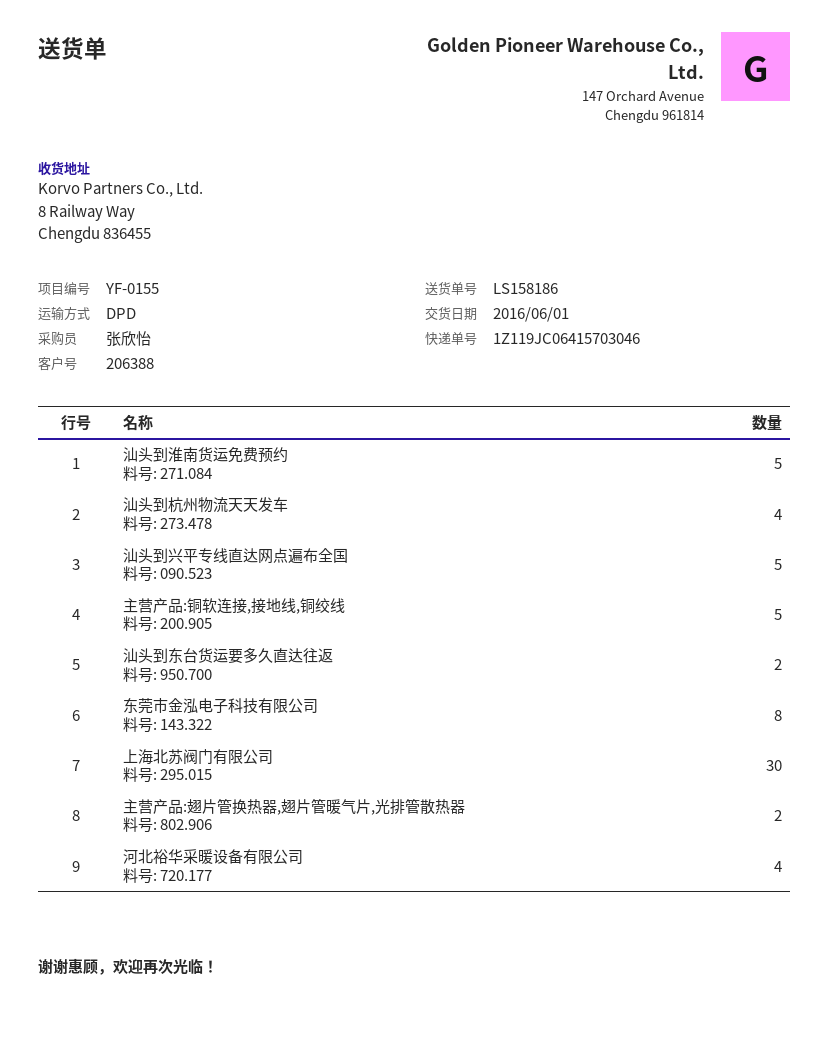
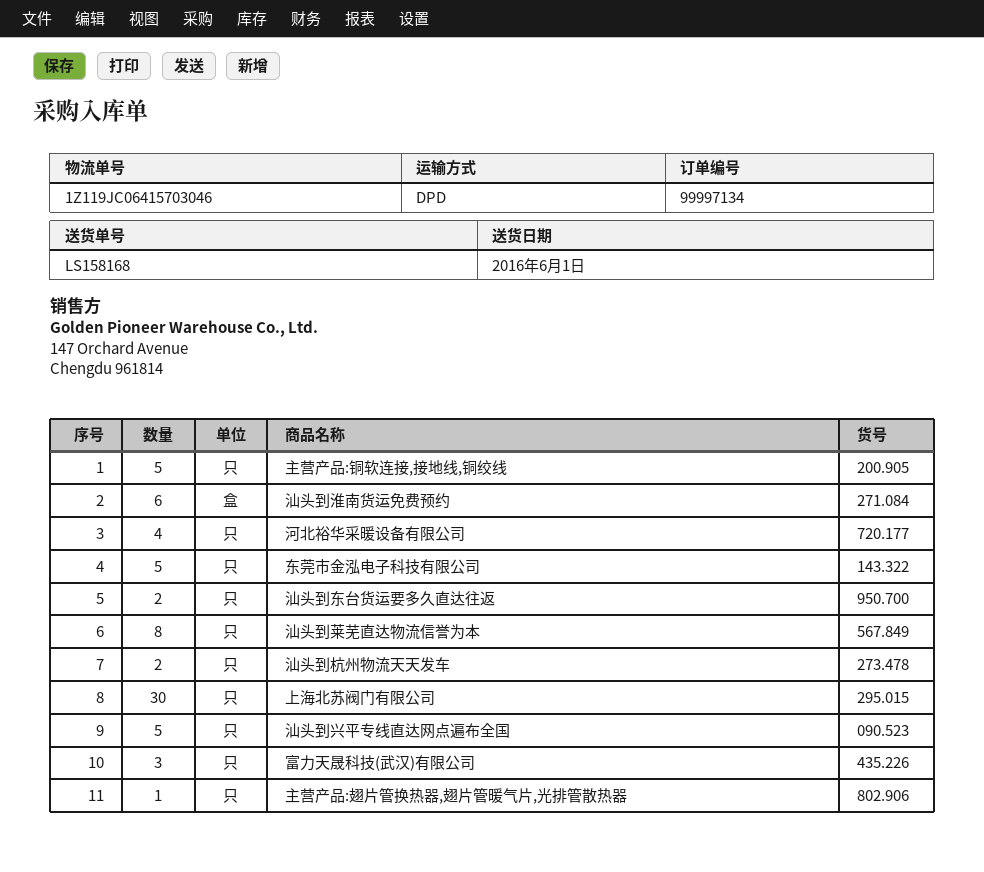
delivery note number: LS158186 -> LS158168
汕头到淮南货运免费预约: 5 -> 6
汕头到杭州物流天天发车: 4 -> 2
东莞市金泓电子科技有限公司: 8 -> 5
主营产品:翅片管换热器,翅片管暖气片,光排管散热器: 2 -> 1
汕头到莱芜直达物流信誉为本: none -> 8
富力天晟科技(武汉)有限公司: none -> 3

